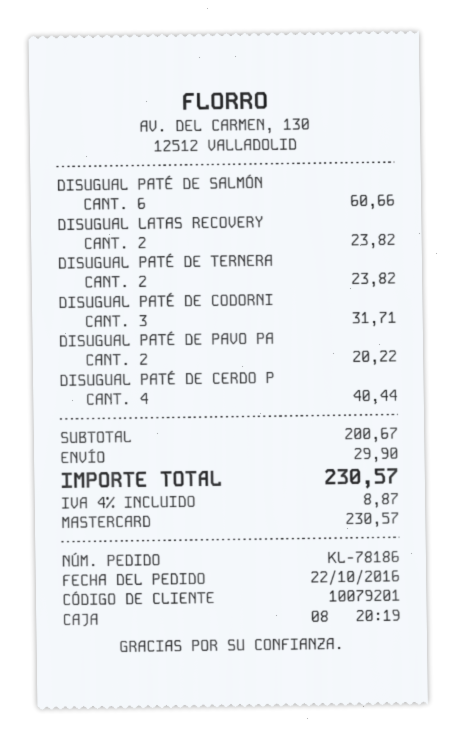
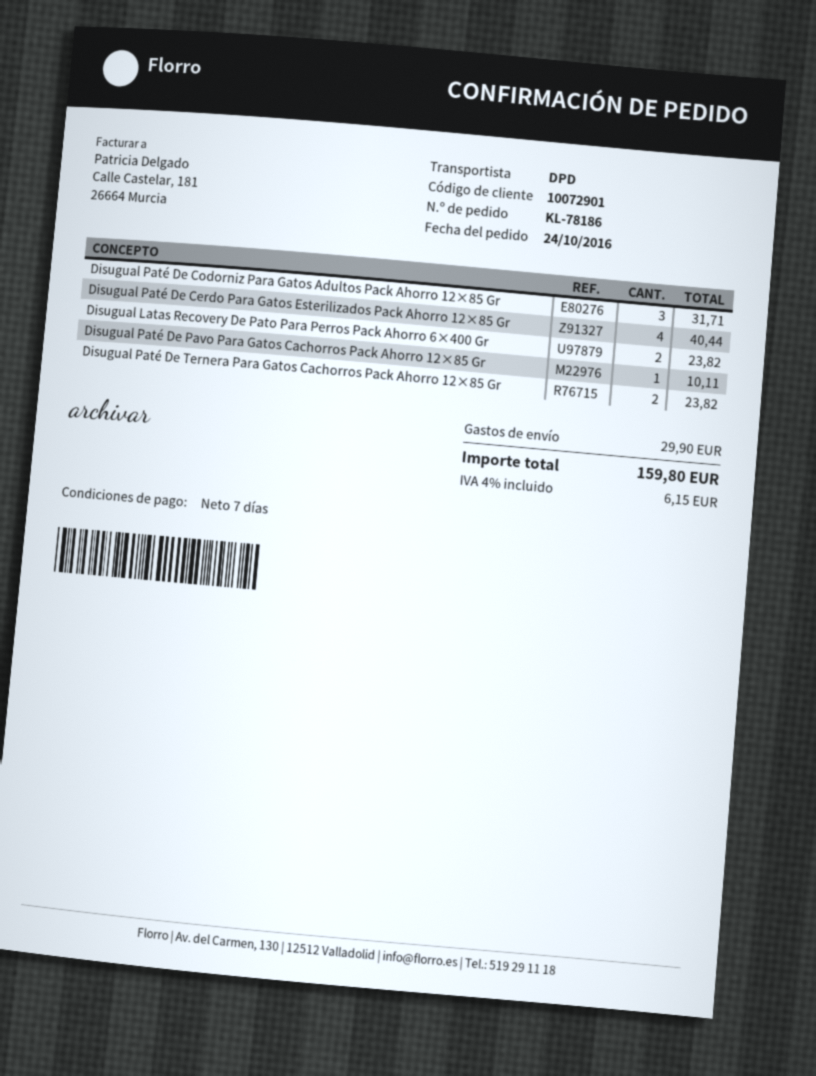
order date: 2016-10-22 -> 2016-10-24
customer number: 10079201 -> 10072901
DISUGUAL PATÉ DE SALMÓN: 6 for 60.66 -> none
DISUGUAL PATÉ DE PAVO PA: 2 for 20.22 -> 1 for 10.11
tax: 4% = 8.87 -> 4% = 6.15
total: 230.57 -> 159.80

